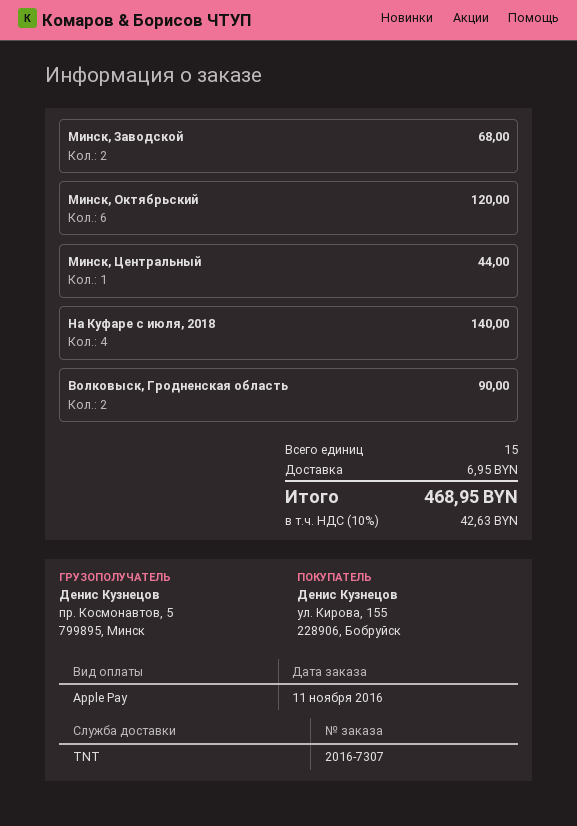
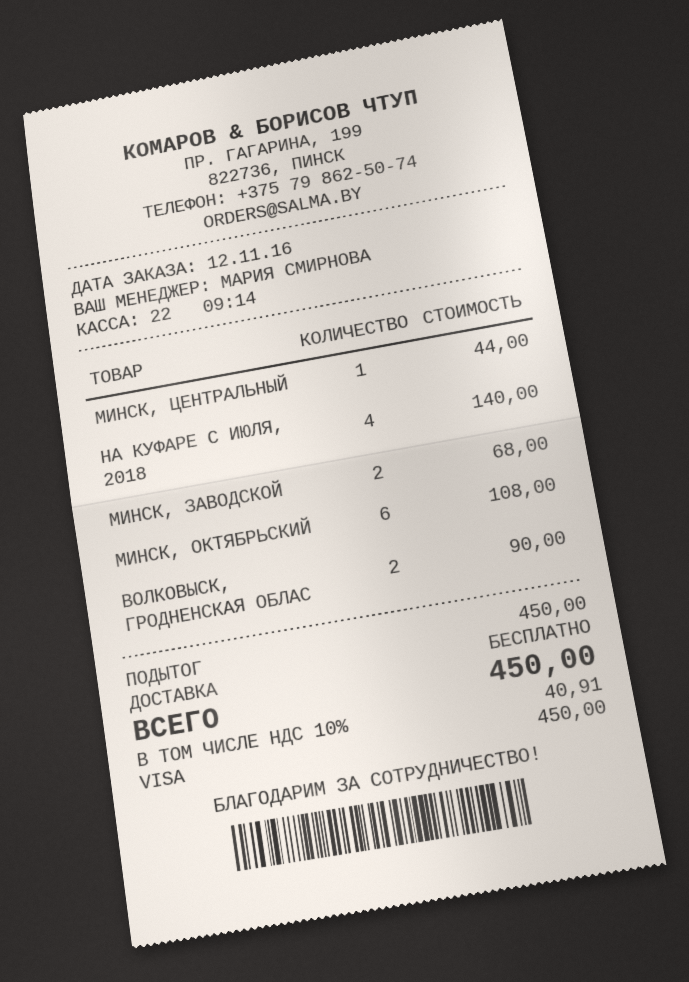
order date: 2016-11-11 -> 2016-11-12
payment method: Apple Pay -> Visa
Минск, Октябрьский: 6 for 120.00 -> 6 for 108.00
shipping: 6.95 -> 0.00
tax: 10% = 42.63 -> 10% = 40.91
total: 468.95 -> 450.00

